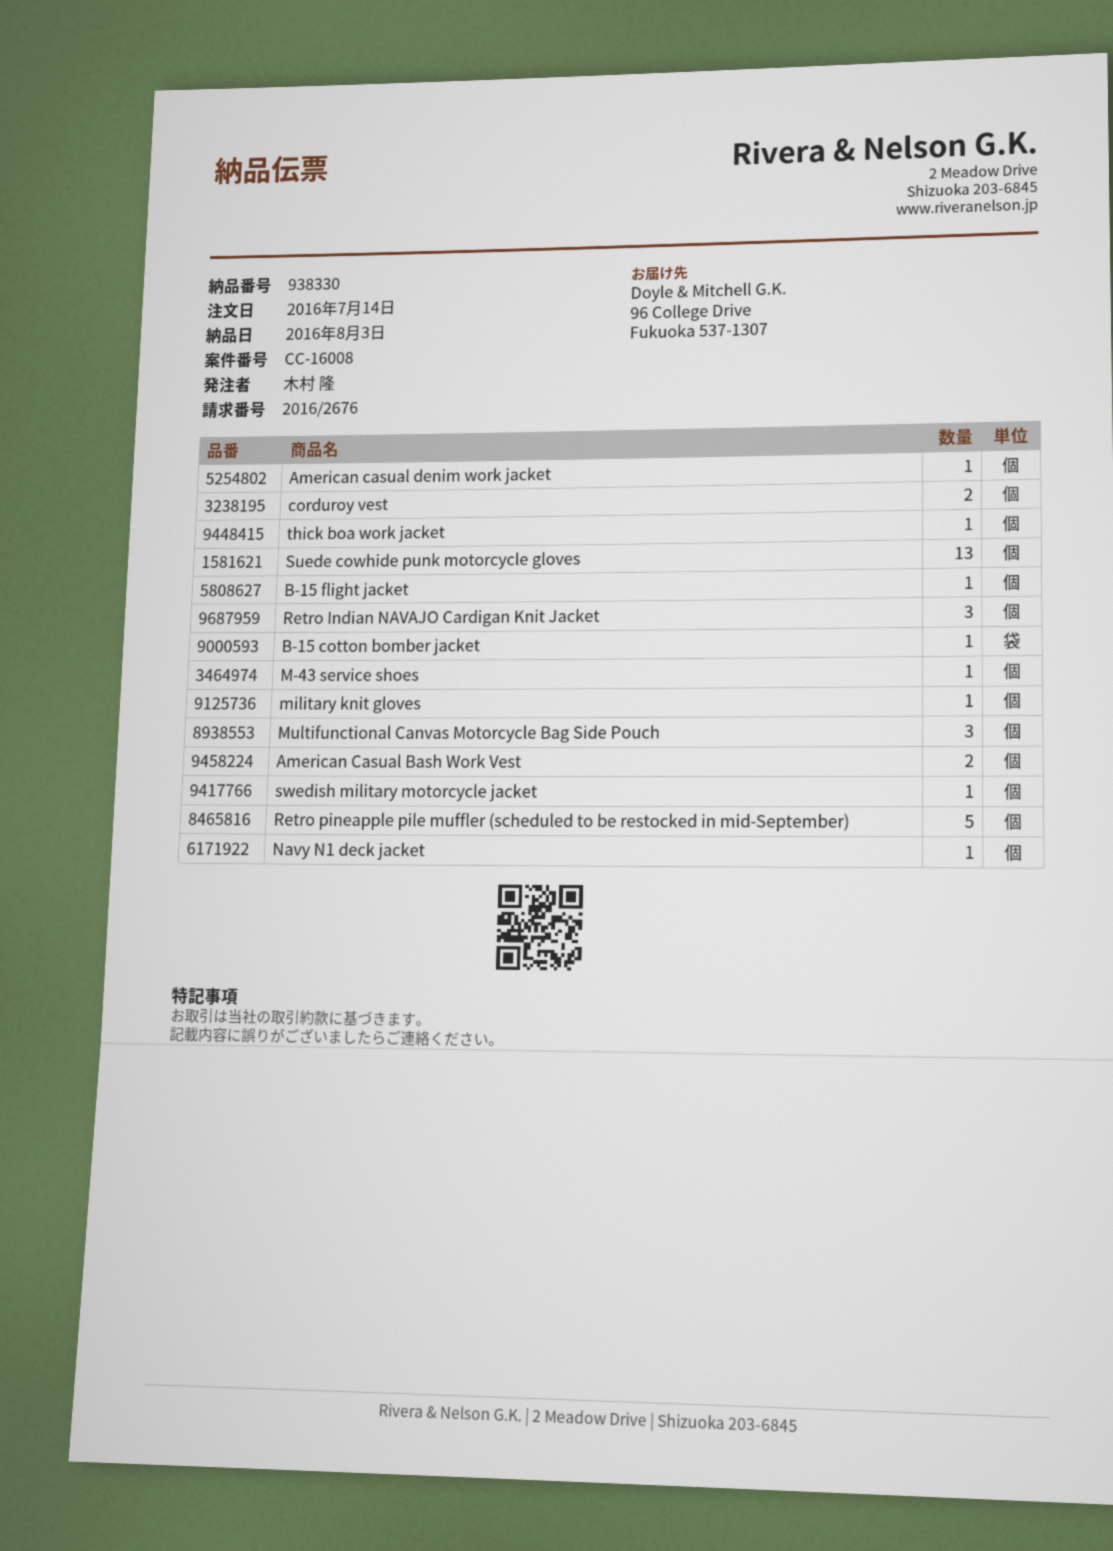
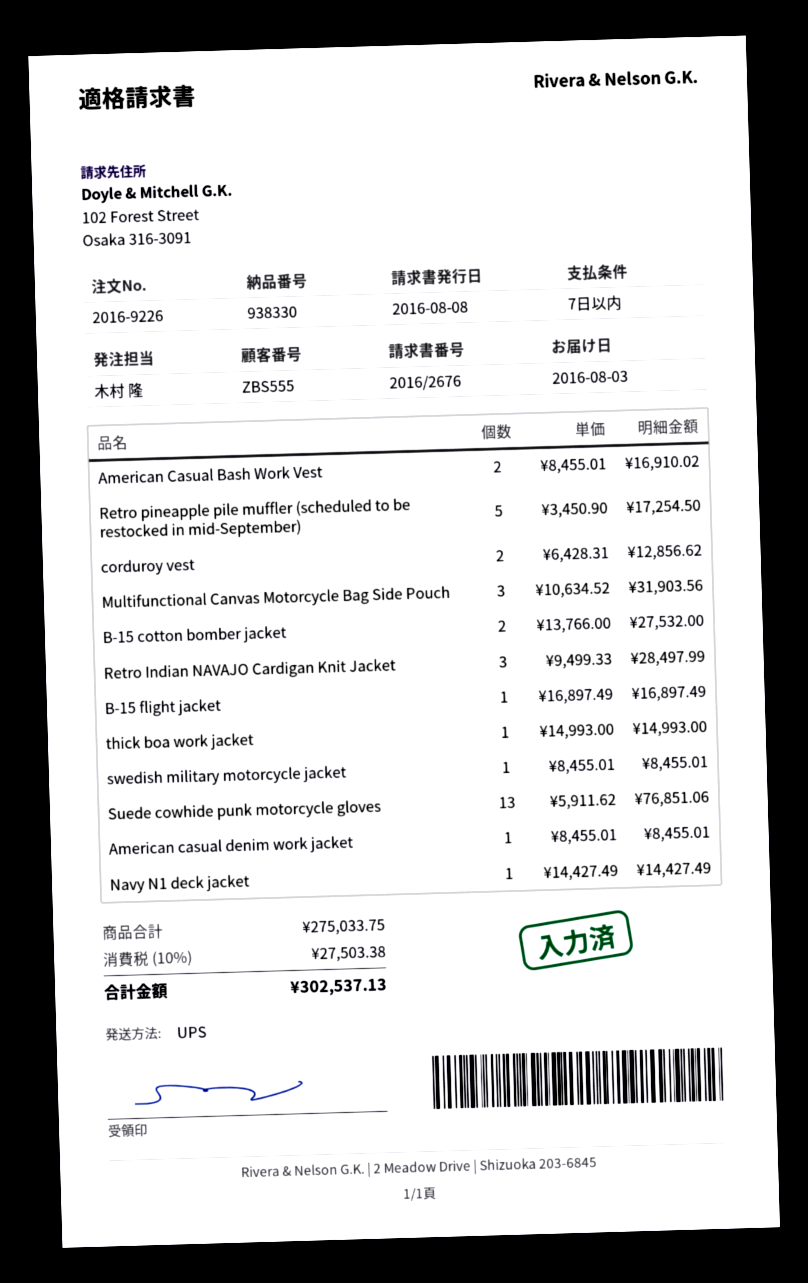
B-15 cotton bomber jacket: 1 -> 2
M-43 service shoes: 1 -> none
military knit gloves: 1 -> none

